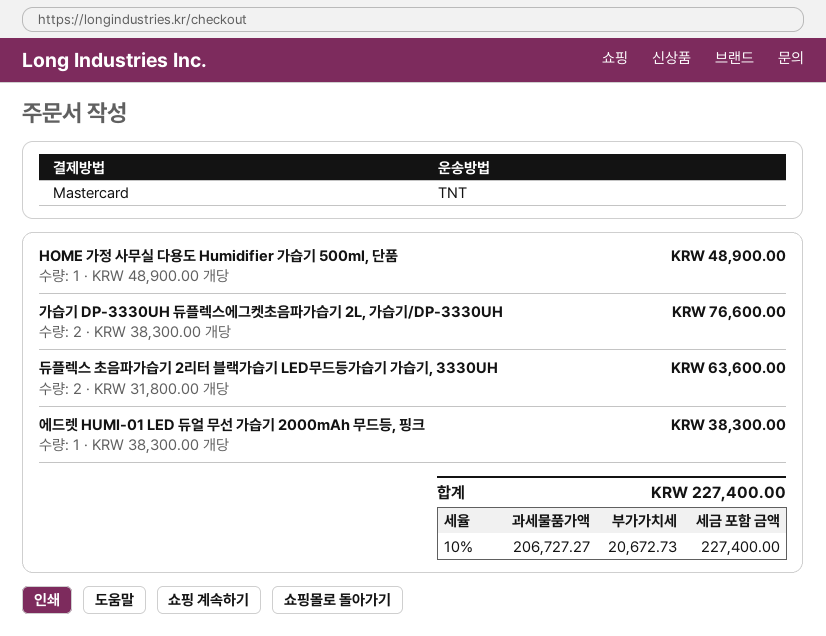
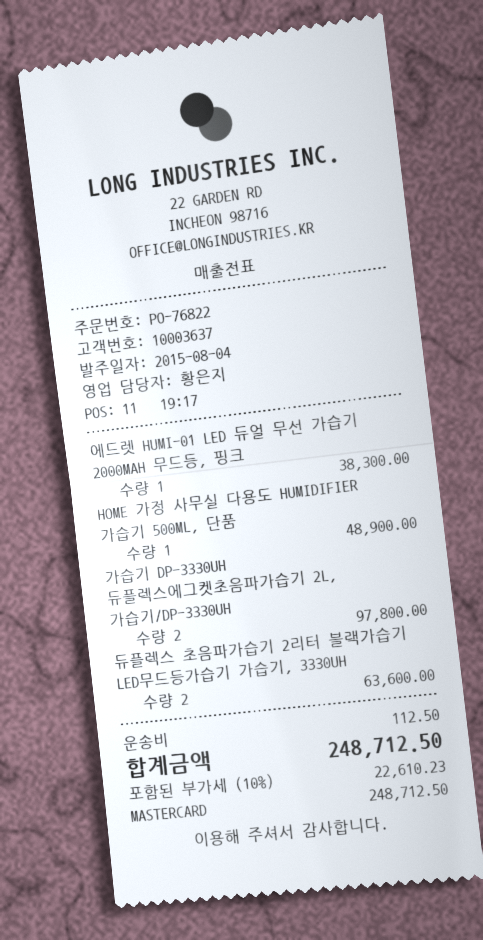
가습기 DP-3330UH 듀플렉스에그켓초음파가습기 2L, 가습기/DP-3330UH: 2 for 76600.00 -> 2 for 97800.00
shipping: none -> 112.50
tax: 10% = 20672.73 -> 10% = 22610.23
total: 227400.00 -> 248712.50

